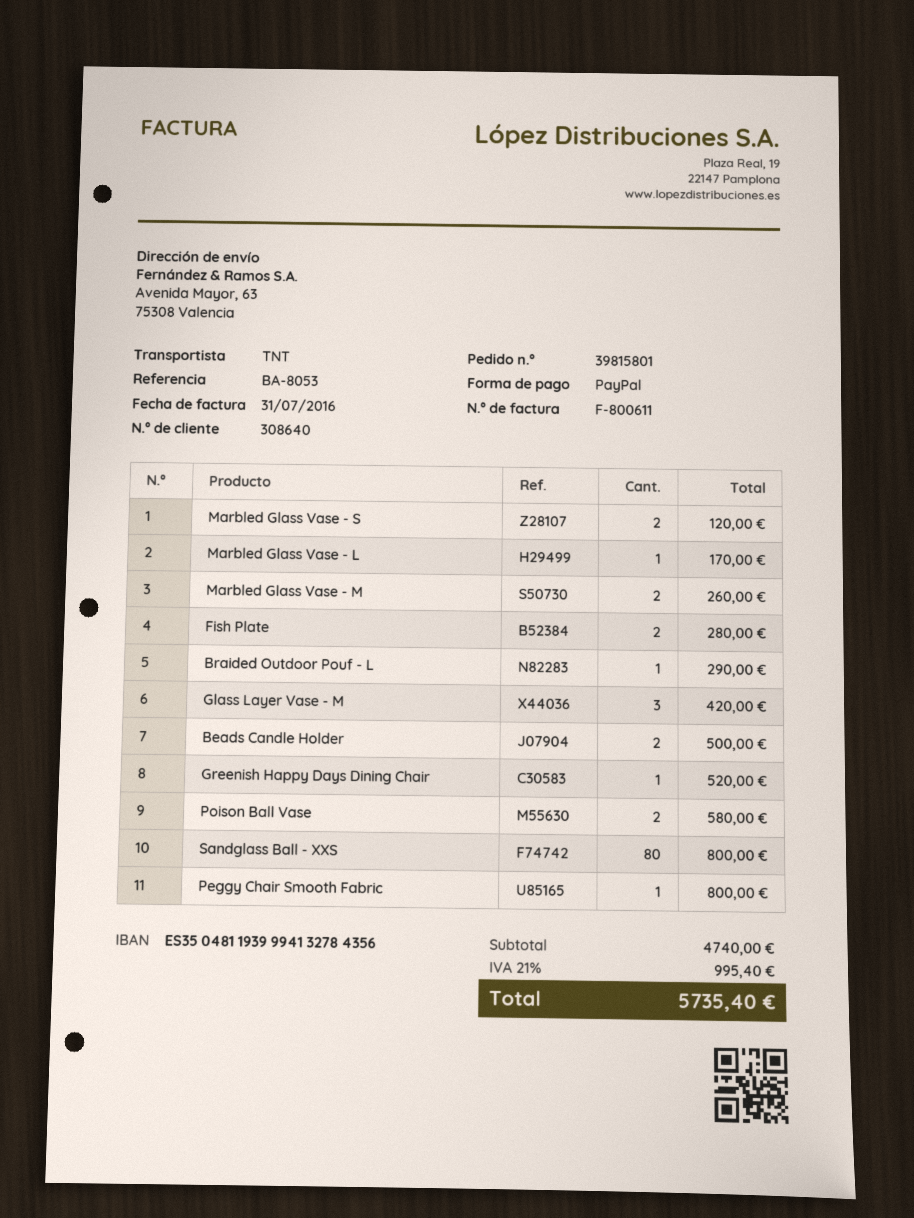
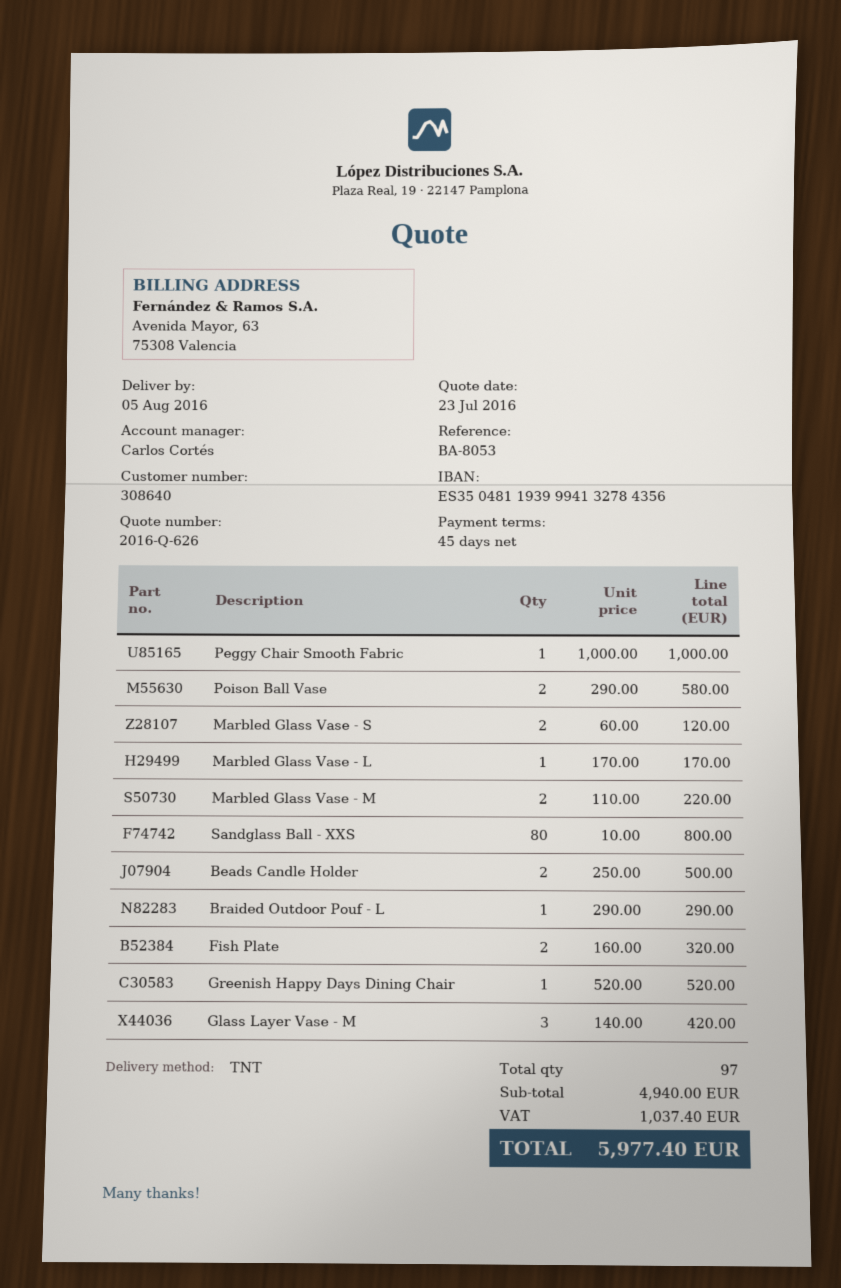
Marbled Glass Vase - M: 2 for 260.00 -> 2 for 220.00
Fish Plate: 2 for 280.00 -> 2 for 320.00
Peggy Chair Smooth Fabric: 1 for 800.00 -> 1 for 1000.00
subtotal: 4740.00 -> 4940.00
tax: 995.40 -> 1037.40
total: 5735.40 -> 5977.40

